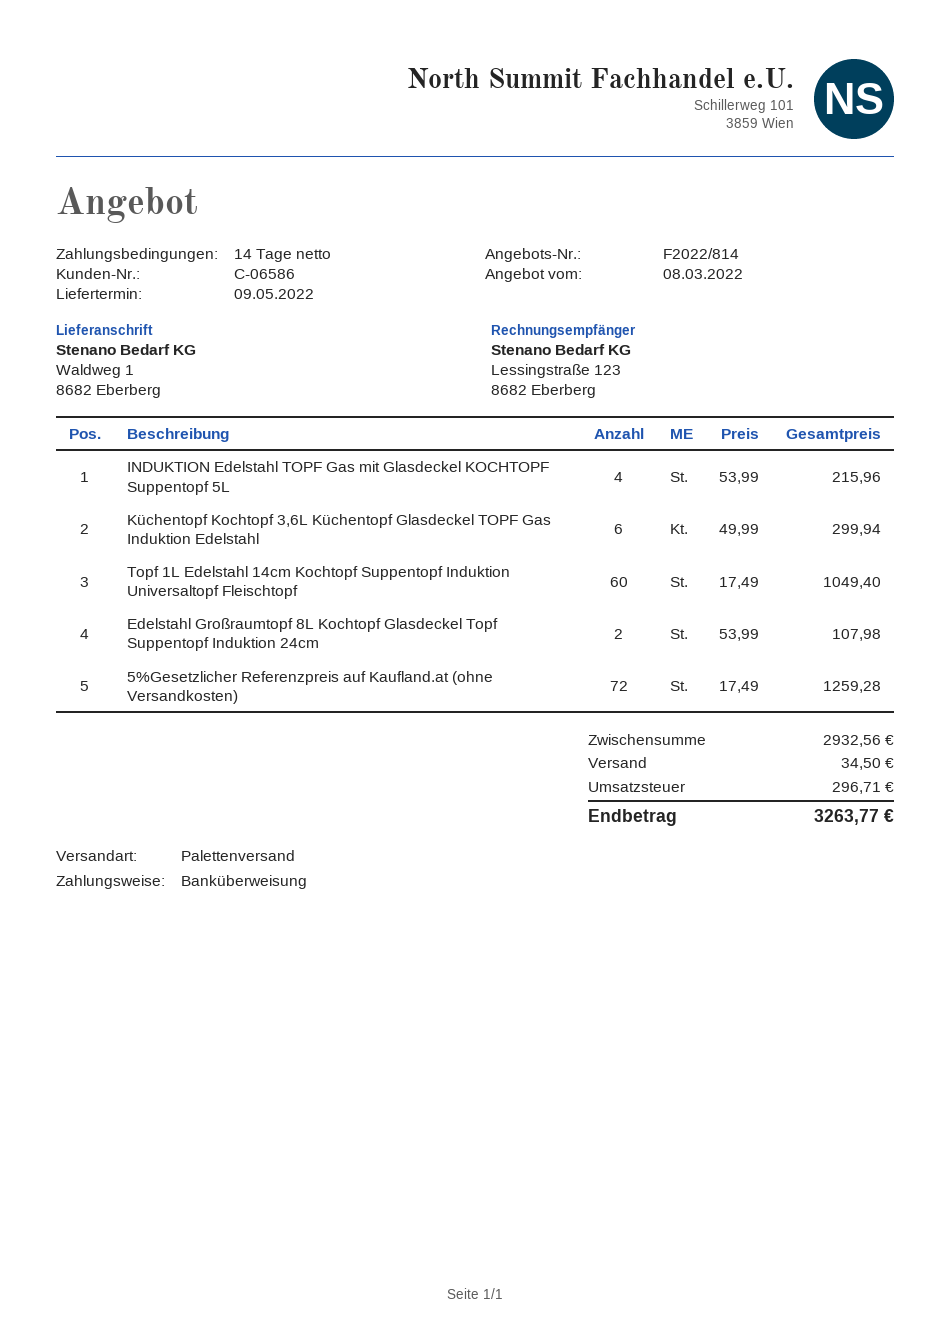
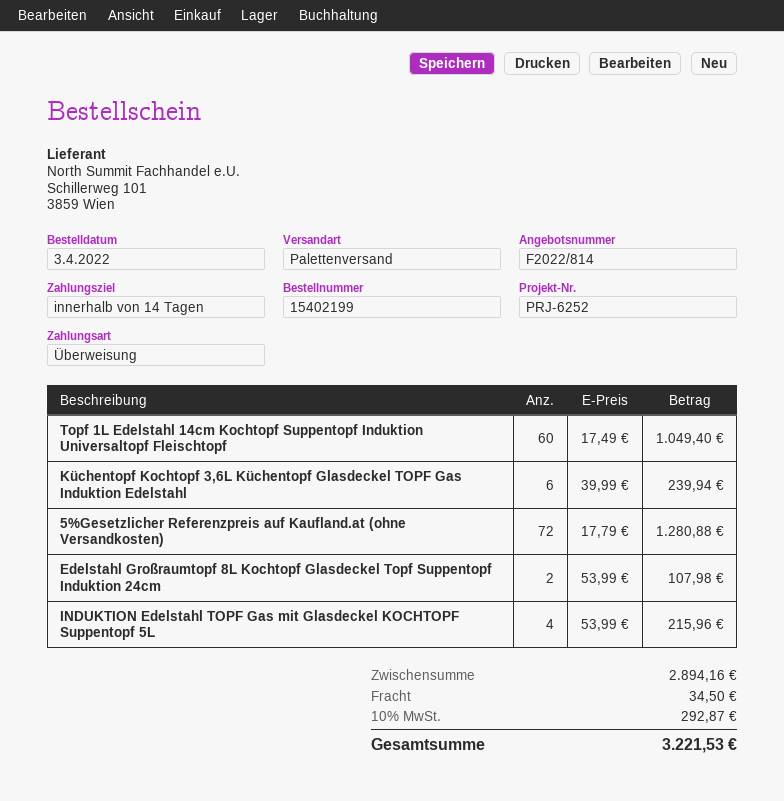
Küchentopf Kochtopf 3,6L Küchentopf Glasdeckel TOPF Gas Induktion Edelstahl: 6 x 49.99 = 299.94 -> 6 x 39.99 = 239.94
5%Gesetzlicher Referenzpreis auf Kaufland.at (ohne Versandkosten): 72 x 17.49 = 1259.28 -> 72 x 17.79 = 1280.88
subtotal: 2932.56 -> 2894.16
tax: 296.71 -> 292.87
total: 3263.77 -> 3221.53

